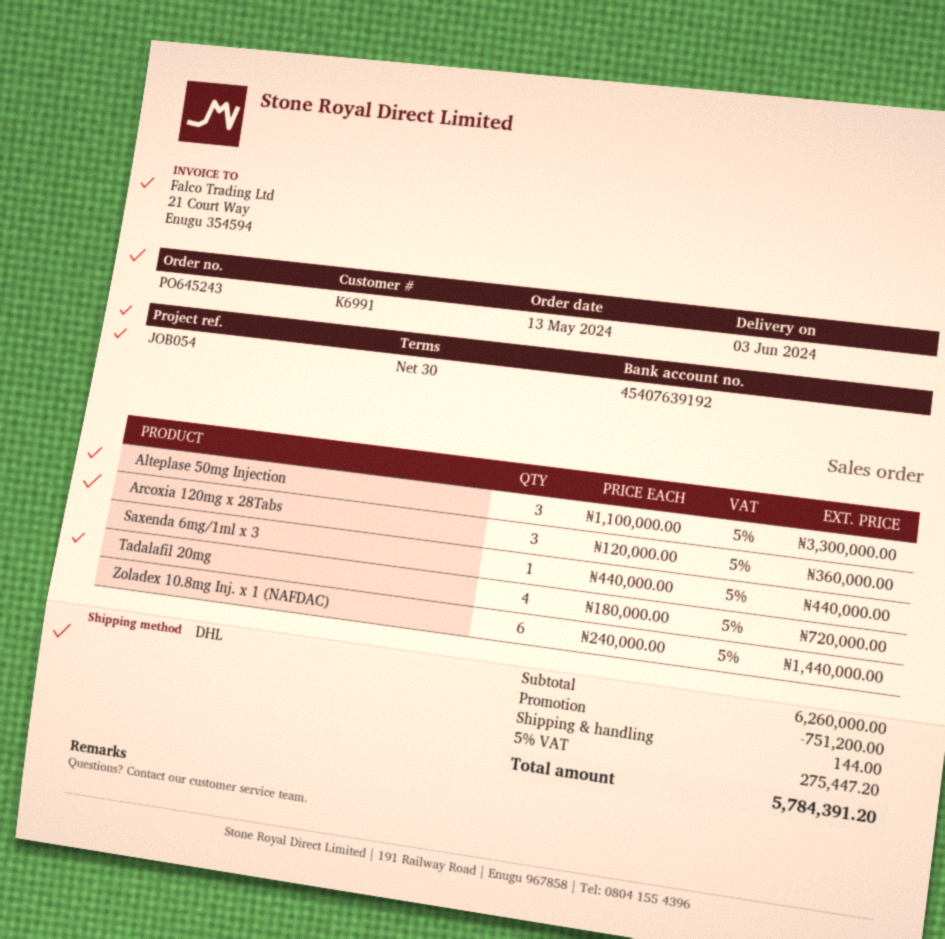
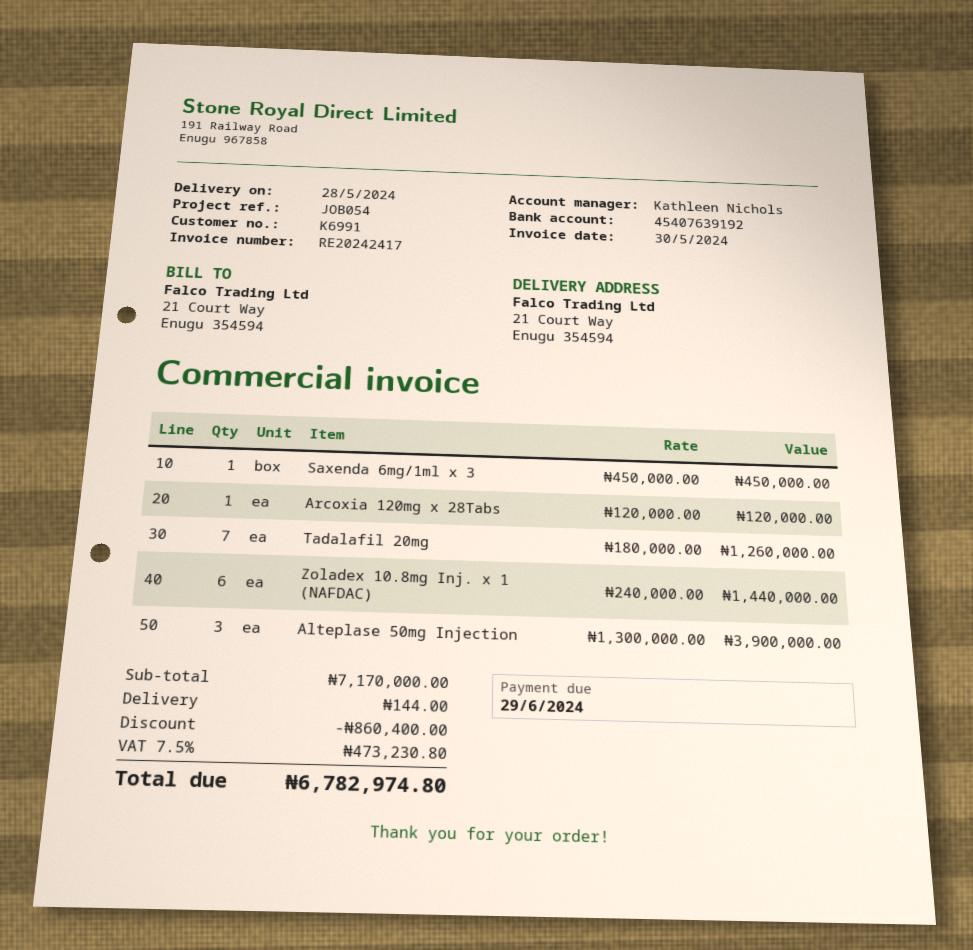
delivery date: 2024-06-03 -> 2024-05-28
Alteplase 50mg Injection: 3 x 1100000.00 = 3300000.00 -> 3 x 1300000.00 = 3900000.00
Arcoxia 120mg x 28Tabs: 3 x 120000.00 = 360000.00 -> 1 x 120000.00 = 120000.00
Saxenda 6mg/1ml x 3: 1 x 440000.00 = 440000.00 -> 1 x 450000.00 = 450000.00
Tadalafil 20mg: 4 x 180000.00 = 720000.00 -> 7 x 180000.00 = 1260000.00
subtotal: 6260000.00 -> 7170000.00
discount: 751200.00 -> 860400.00
tax: 5% = 275447.20 -> 7.5% = 473230.80
total: 5784391.20 -> 6782974.80

